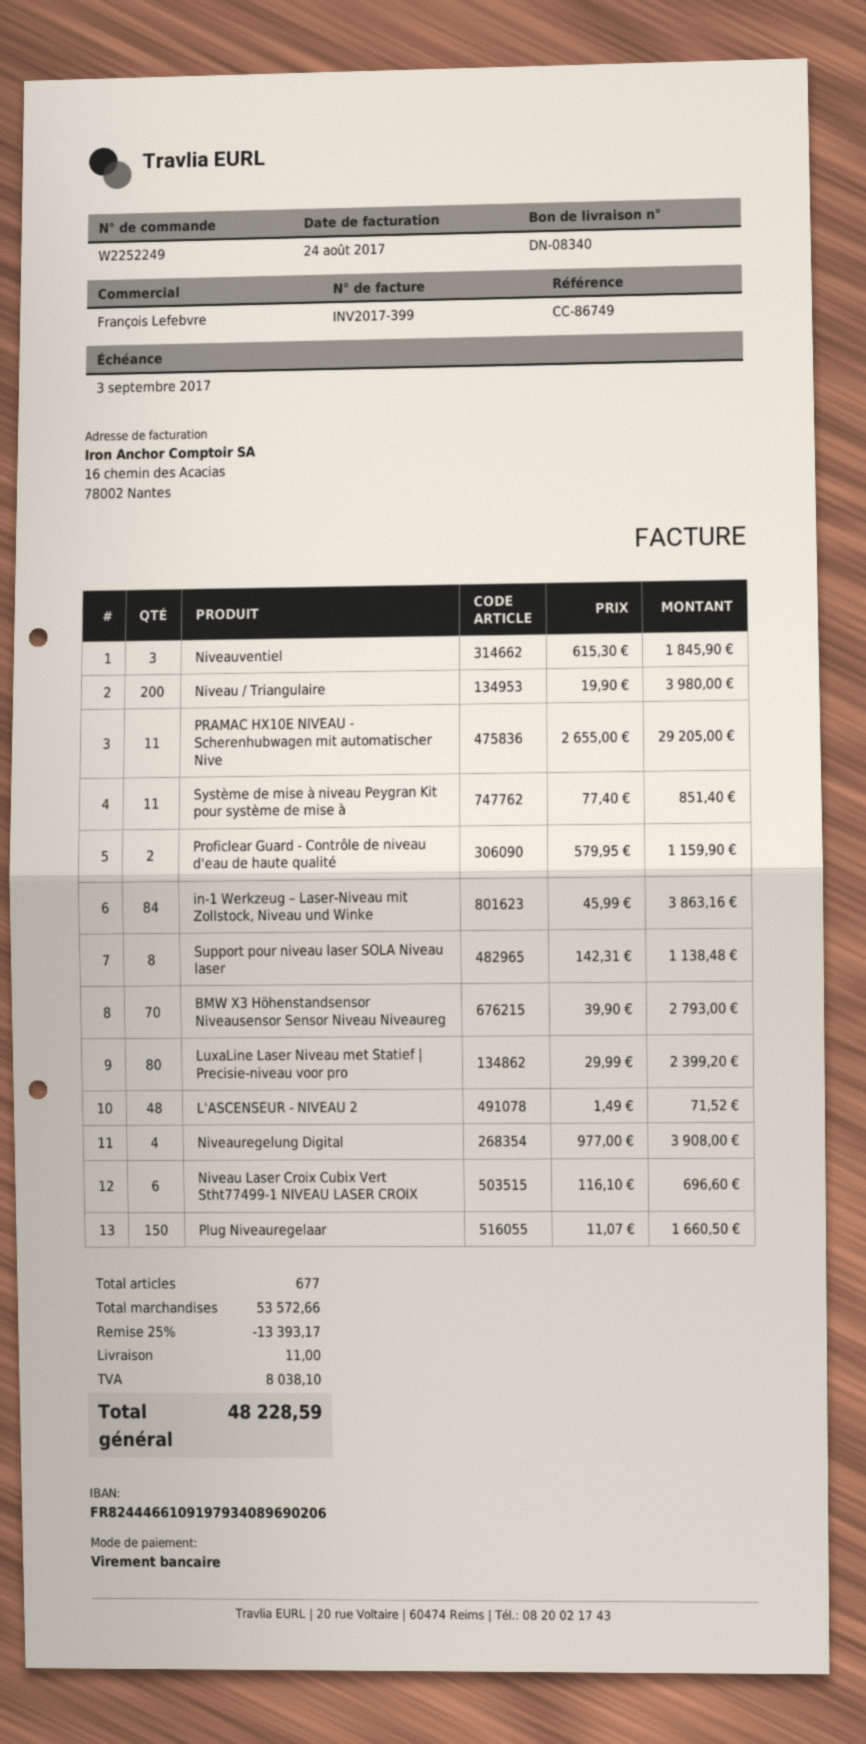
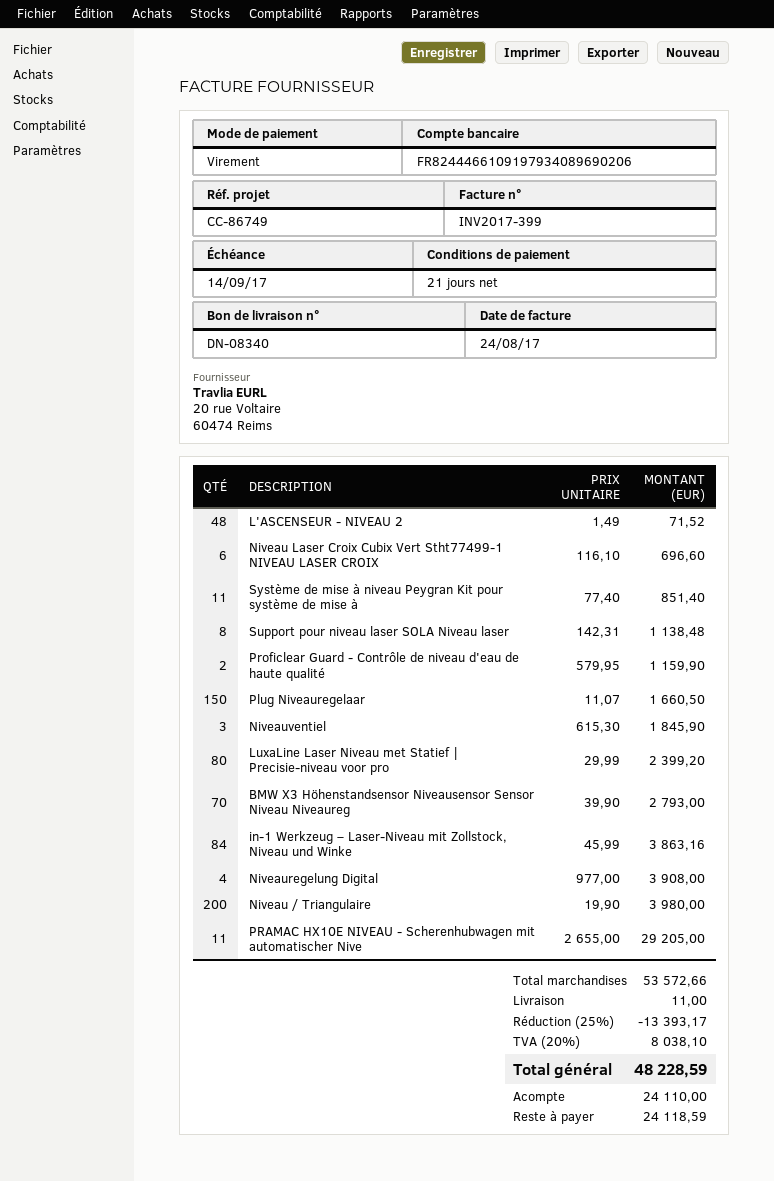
due date: 2017-09-03 -> 2017-09-14

